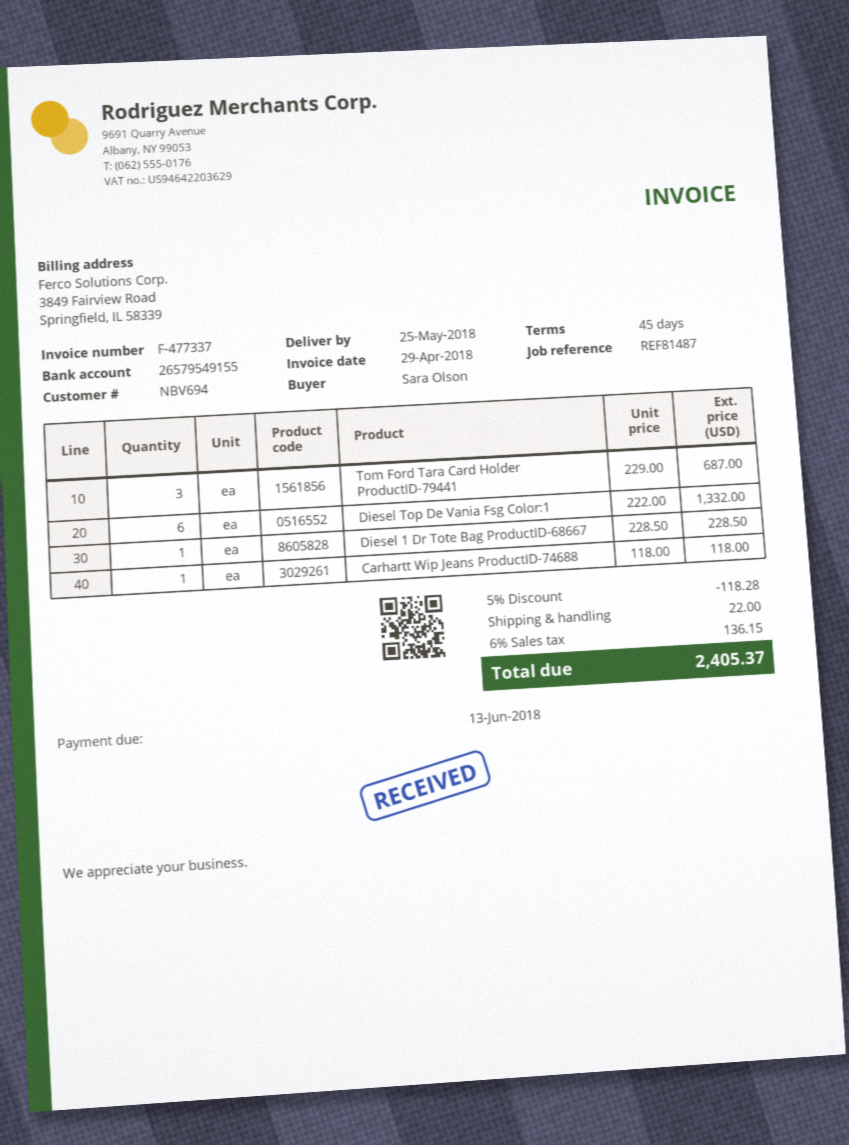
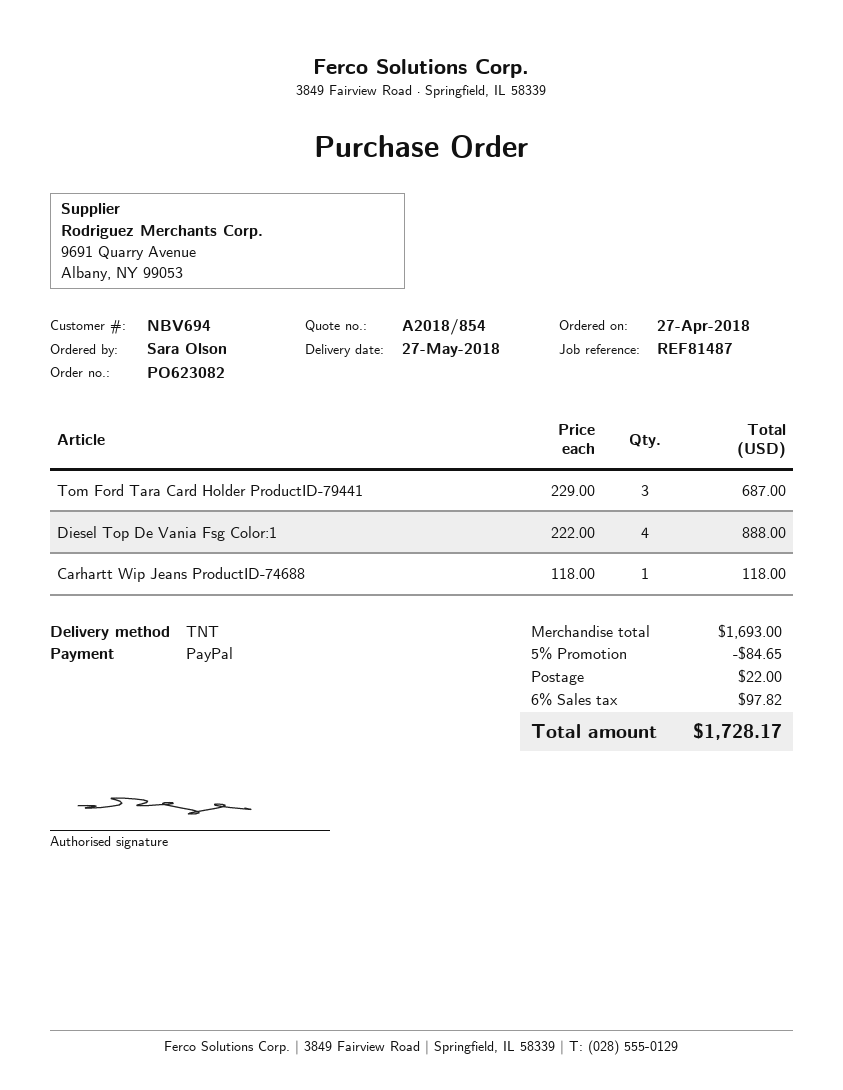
delivery date: 2018-05-25 -> 2018-05-27
Diesel Top De Vania Fsg Color:1: 6 x 222.00 = 1332.00 -> 4 x 222.00 = 888.00
Diesel 1 Dr Tote Bag ProductID-68667: 1 x 228.50 = 228.50 -> none
discount: 5% = 118.28 -> 5% = 84.65
tax: 6% = 136.15 -> 6% = 97.82
total: 2405.37 -> 1728.17

